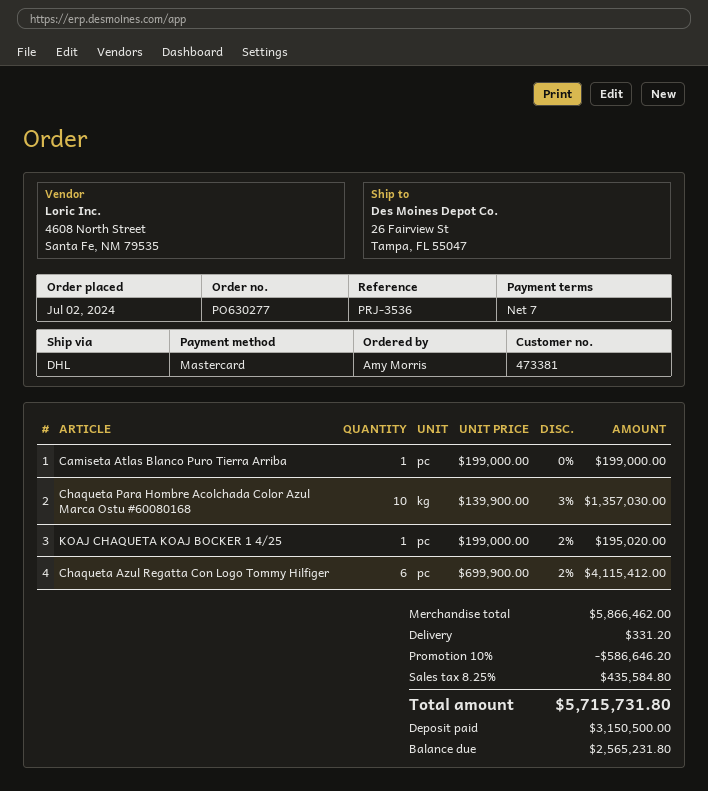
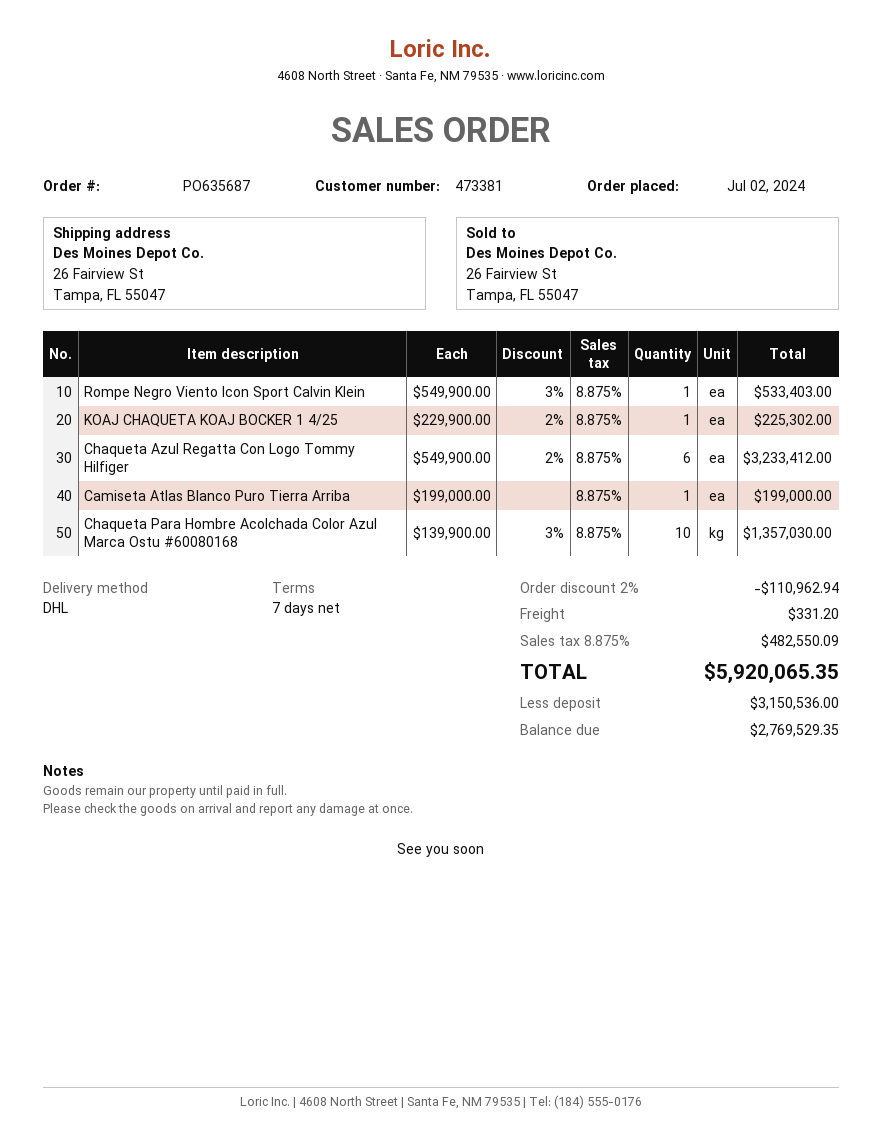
order number: PO630277 -> PO635687
KOAJ CHAQUETA KOAJ BOCKER 1 4/25: 1 x 199000.00 - 2% = 195020.00 -> 1 x 229900.00 - 2% = 225302.00
Chaqueta Azul Regatta Con Logo Tommy Hilfiger: 6 x 699900.00 - 2% = 4115412.00 -> 6 x 549900.00 - 2% = 3233412.00
Rompe Negro Viento Icon Sport Calvin Klein: none -> 1 x 549900.00 - 3% = 533403.00
discount: 10% = 586646.20 -> 2% = 110962.94
tax: 8.25% = 435584.80 -> 8.875% = 482550.09
total: 5715731.80 -> 5920065.35
deposit: 3150500.00 -> 3150536.00
balance: 2565231.80 -> 2769529.35

